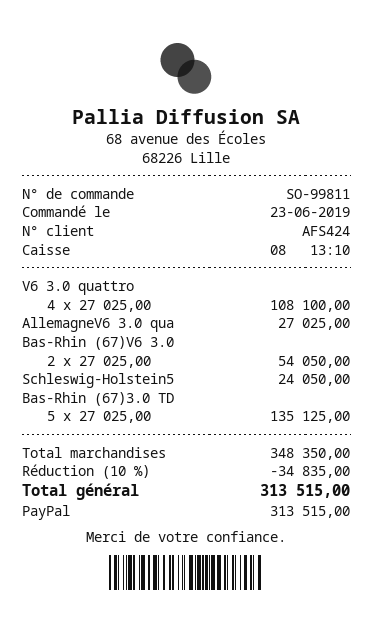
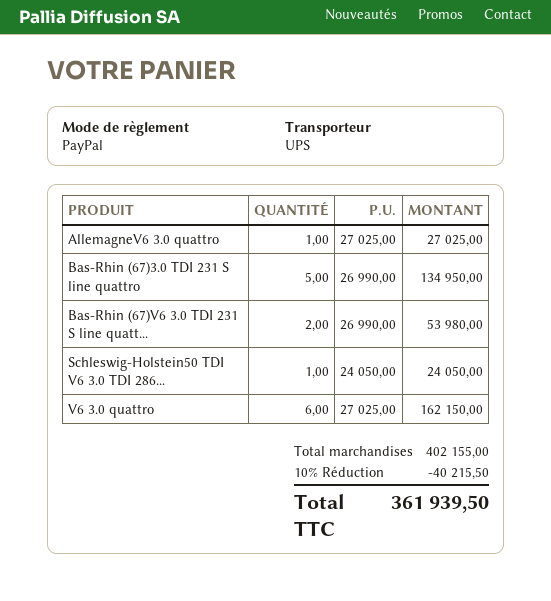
V6 3.0 quattro: 4 x 27025.00 = 108100.00 -> 6 x 27025.00 = 162150.00
Bas-Rhin (67)V6 3.0: 2 x 27025.00 = 54050.00 -> 2 x 26990.00 = 53980.00
Bas-Rhin (67)3.0 TD: 5 x 27025.00 = 135125.00 -> 5 x 26990.00 = 134950.00
subtotal: 348350.00 -> 402155.00
discount: 10% = 34835.00 -> 10% = 40215.50
total: 313515.00 -> 361939.50

